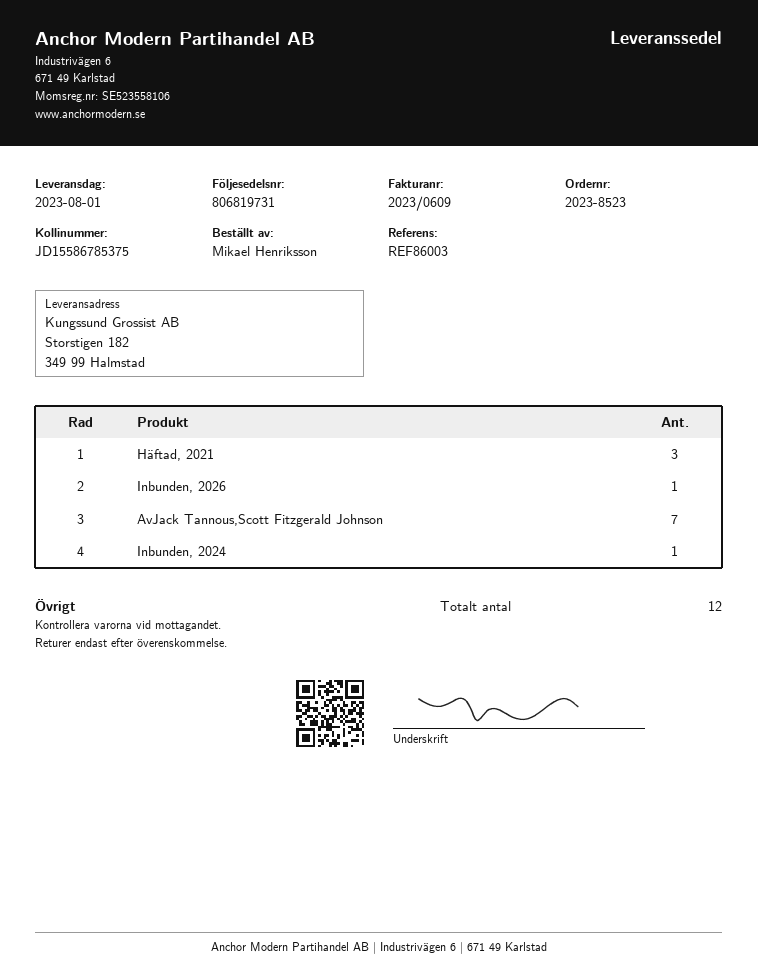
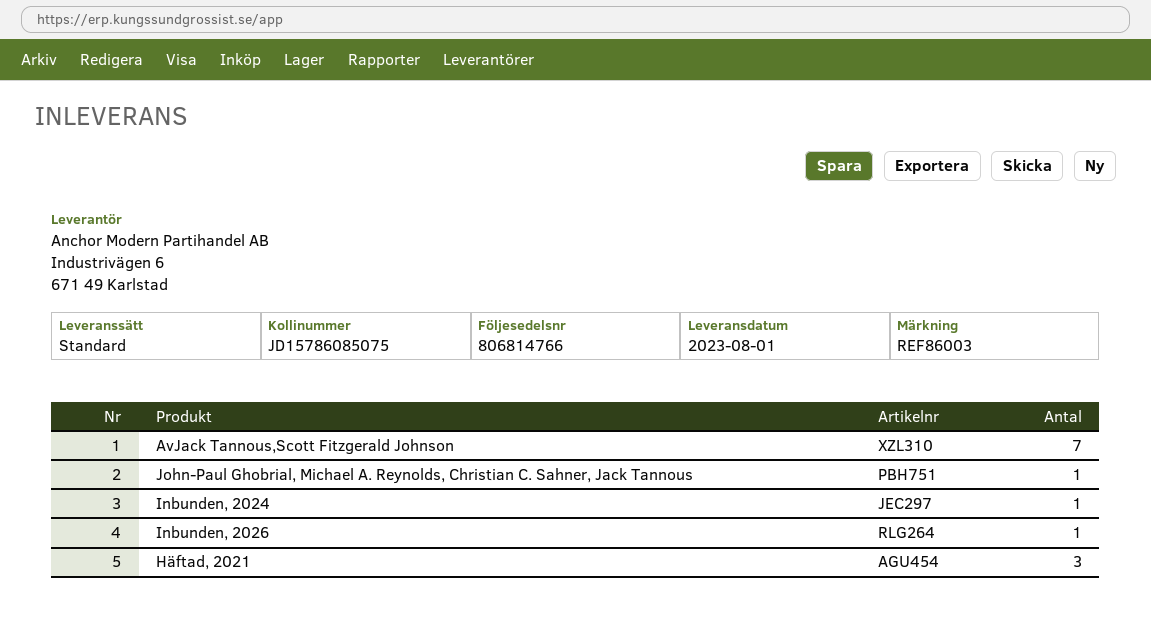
delivery note number: 806819731 -> 806814766
tracking number: JD15586785375 -> JD15786085075
John-Paul Ghobrial, Michael A. Reynolds, Christian C. Sahner, Jack Tannous: none -> 1

